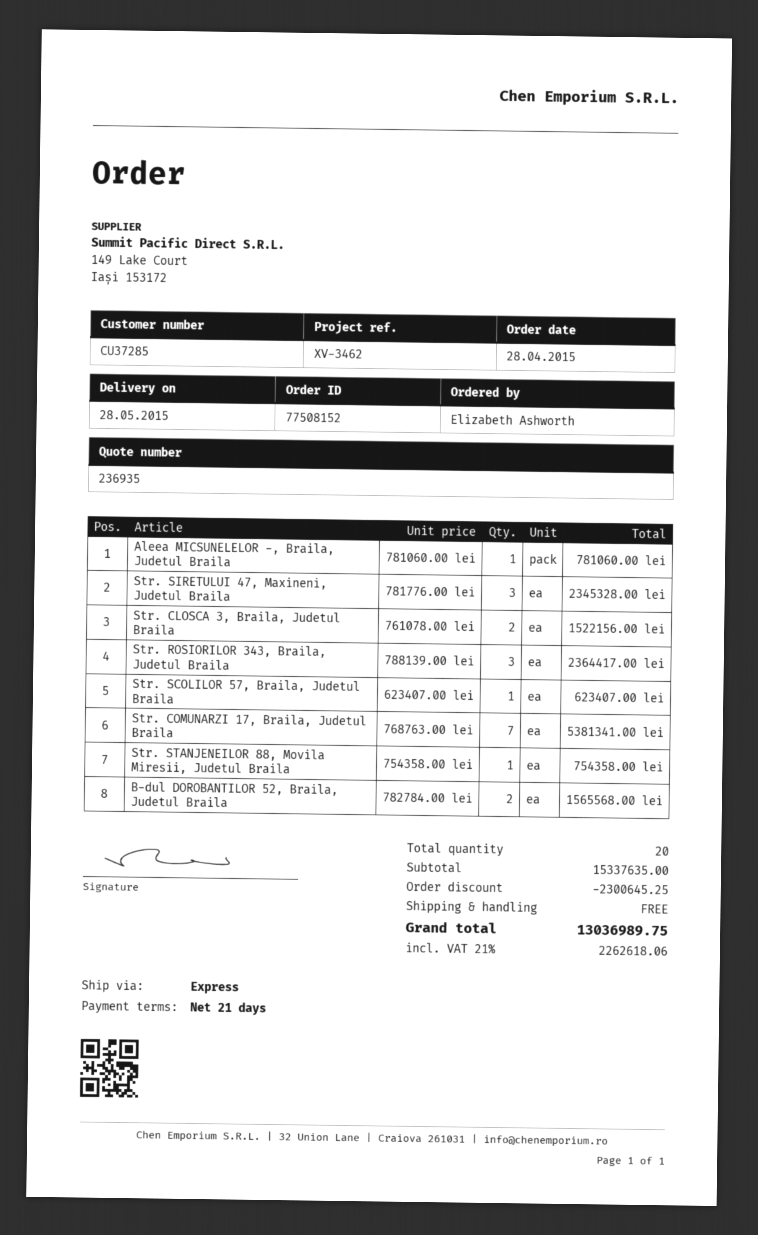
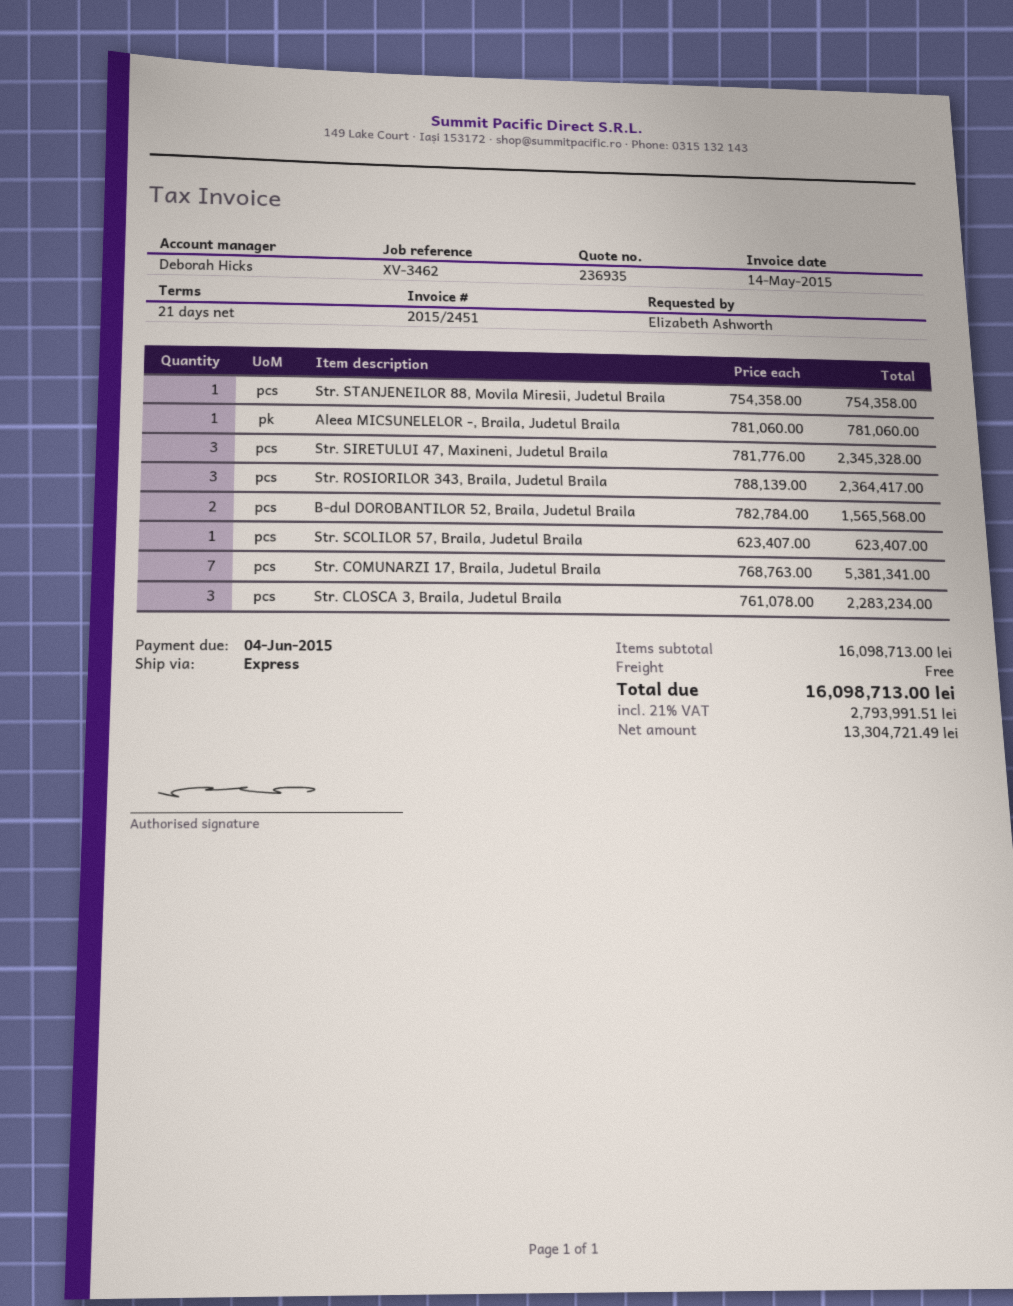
Str. CLOSCA 3, Braila, Judetul Braila: 2 x 761078.00 = 1522156.00 -> 3 x 761078.00 = 2283234.00
subtotal: 15337635.00 -> 16098713.00
discount: 2300645.25 -> none
tax: 21% = 2262618.06 -> 21% = 2793991.51
total: 13036989.75 -> 16098713.00

